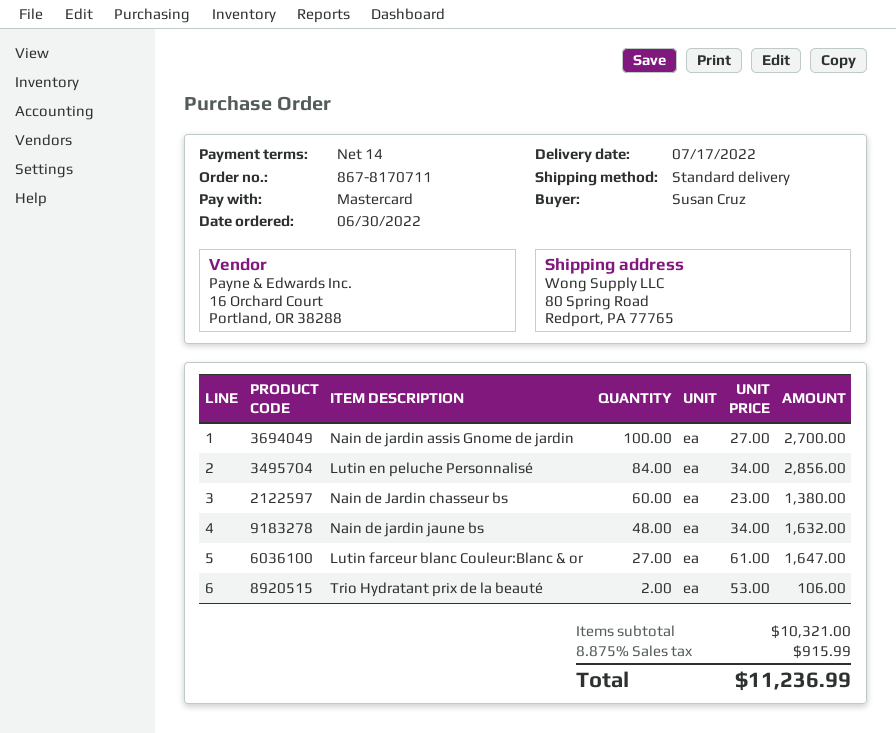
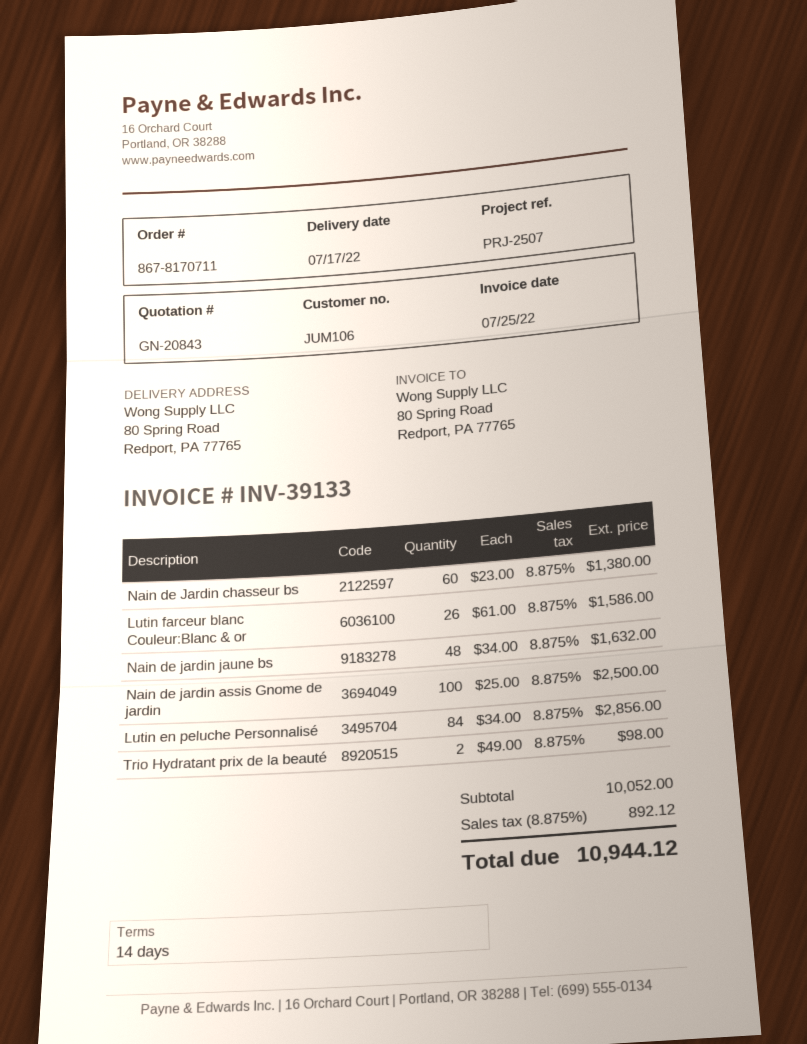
Nain de jardin assis Gnome de jardin: 100 x 27.00 = 2700.00 -> 100 x 25.00 = 2500.00
Lutin farceur blanc Couleur:Blanc & or: 27 x 61.00 = 1647.00 -> 26 x 61.00 = 1586.00
Trio Hydratant prix de la beauté: 2 x 53.00 = 106.00 -> 2 x 49.00 = 98.00
subtotal: 10321.00 -> 10052.00
tax: 8.875% = 915.99 -> 8.875% = 892.12
total: 11236.99 -> 10944.12

